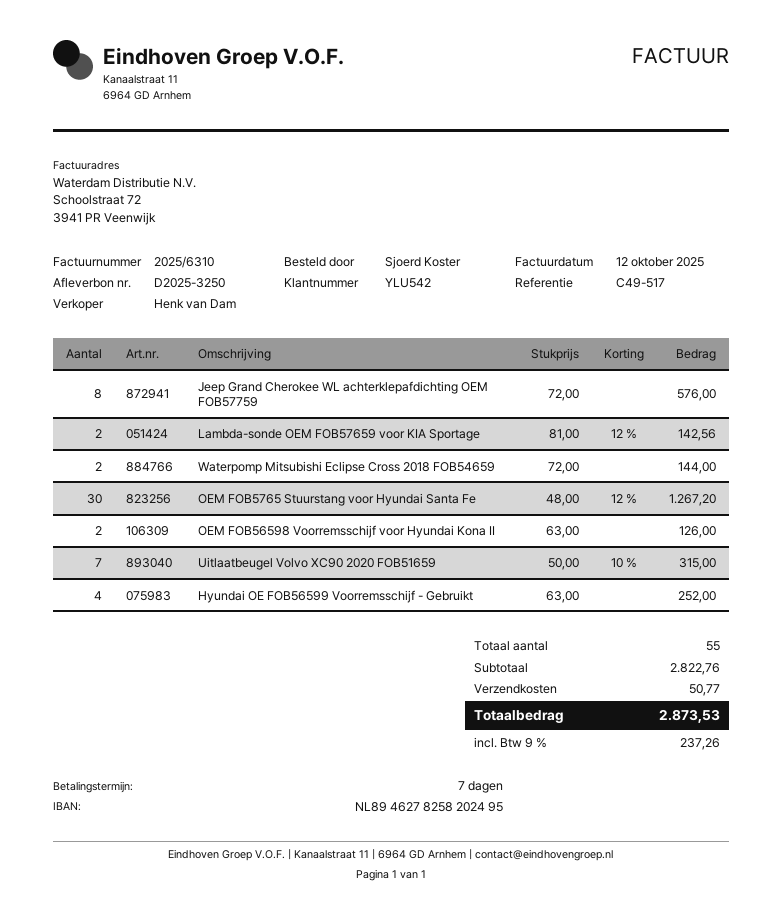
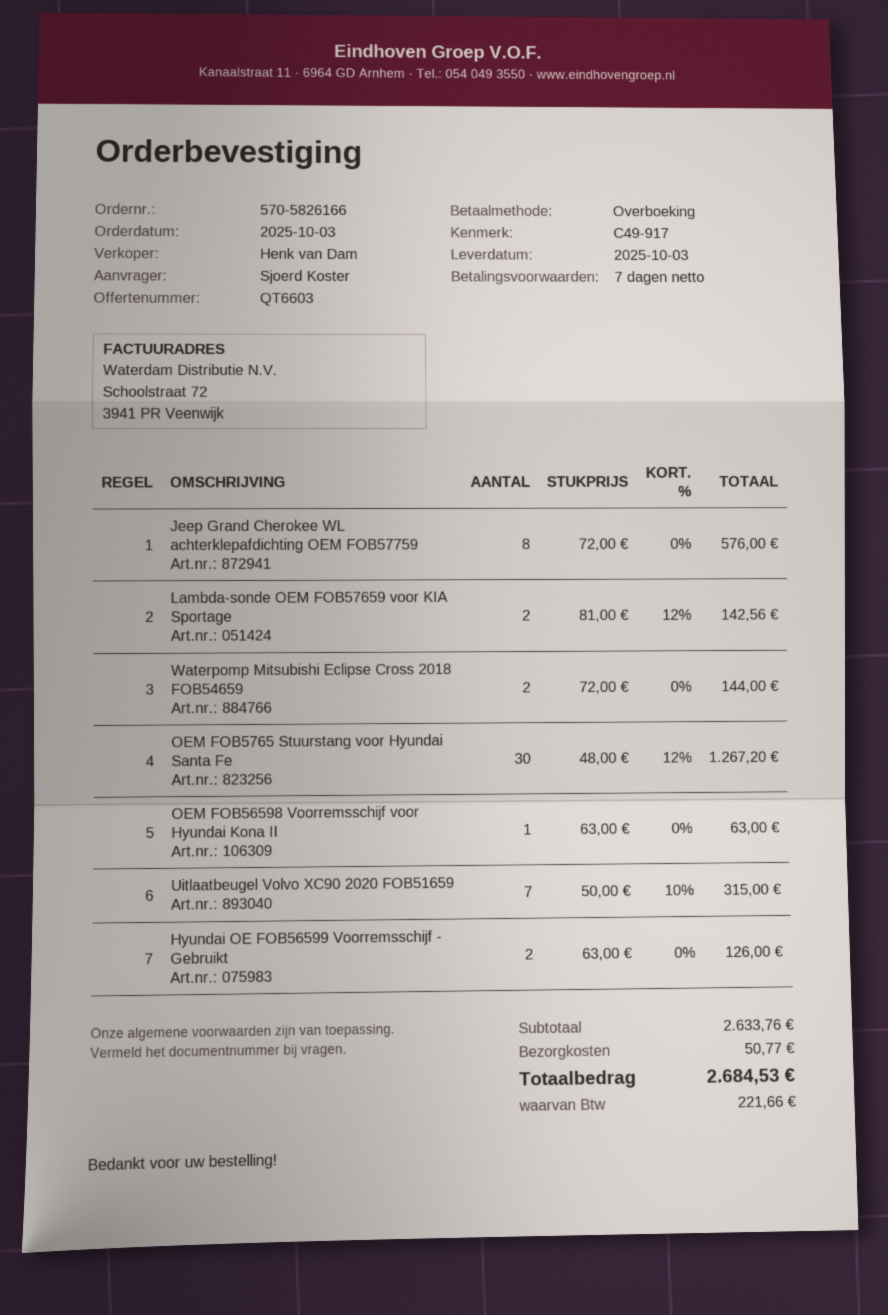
reference: C49-517 -> C49-917
OEM FOB56598 Voorremsschijf voor Hyundai Kona II: 2 x 63.00 = 126.00 -> 1 x 63.00 = 63.00
Hyundai OE FOB56599 Voorremsschijf - Gebruikt: 4 x 63.00 = 252.00 -> 2 x 63.00 = 126.00
subtotal: 2822.76 -> 2633.76
tax: 237.26 -> 221.66
total: 2873.53 -> 2684.53

